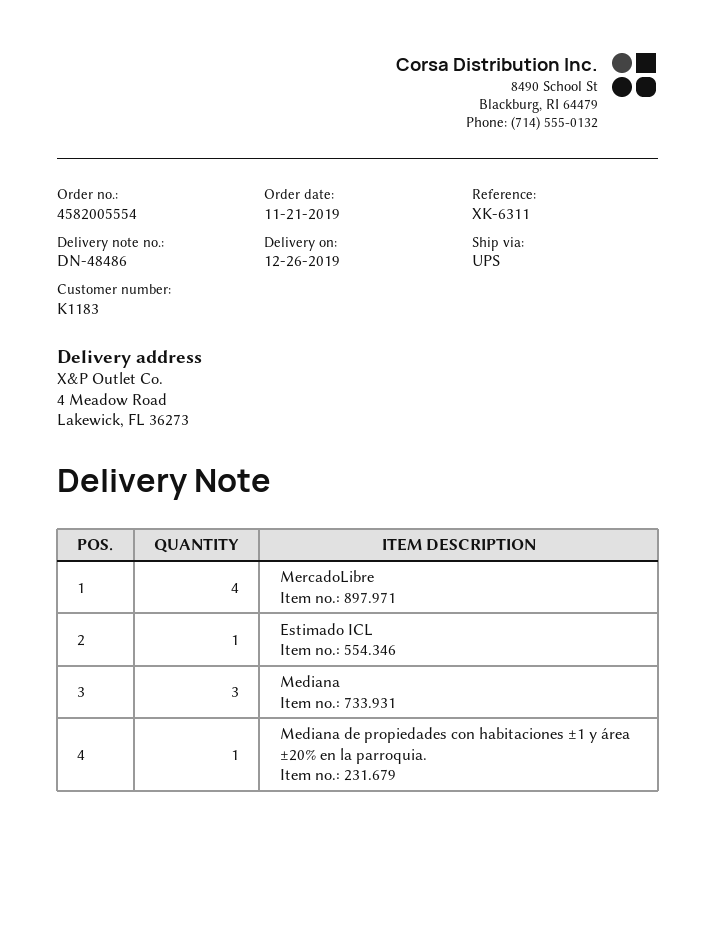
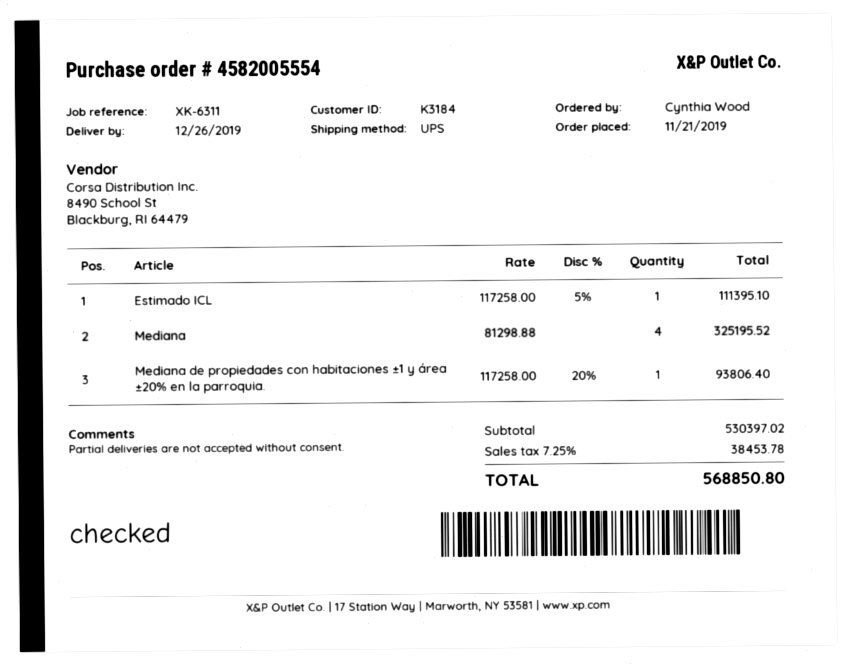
customer number: K1183 -> K3184
MercadoLibre: 4 -> none
Mediana: 3 -> 4

